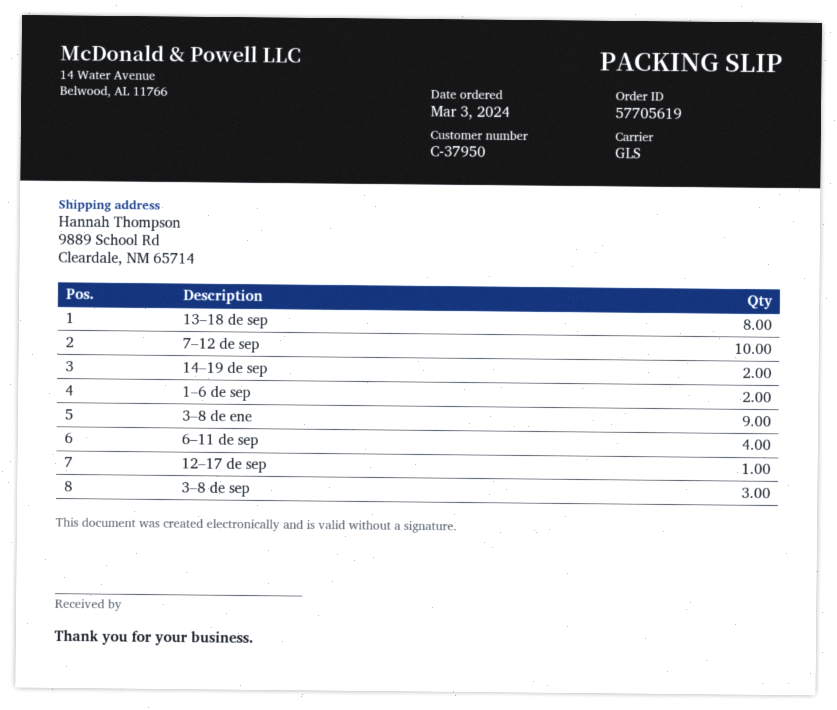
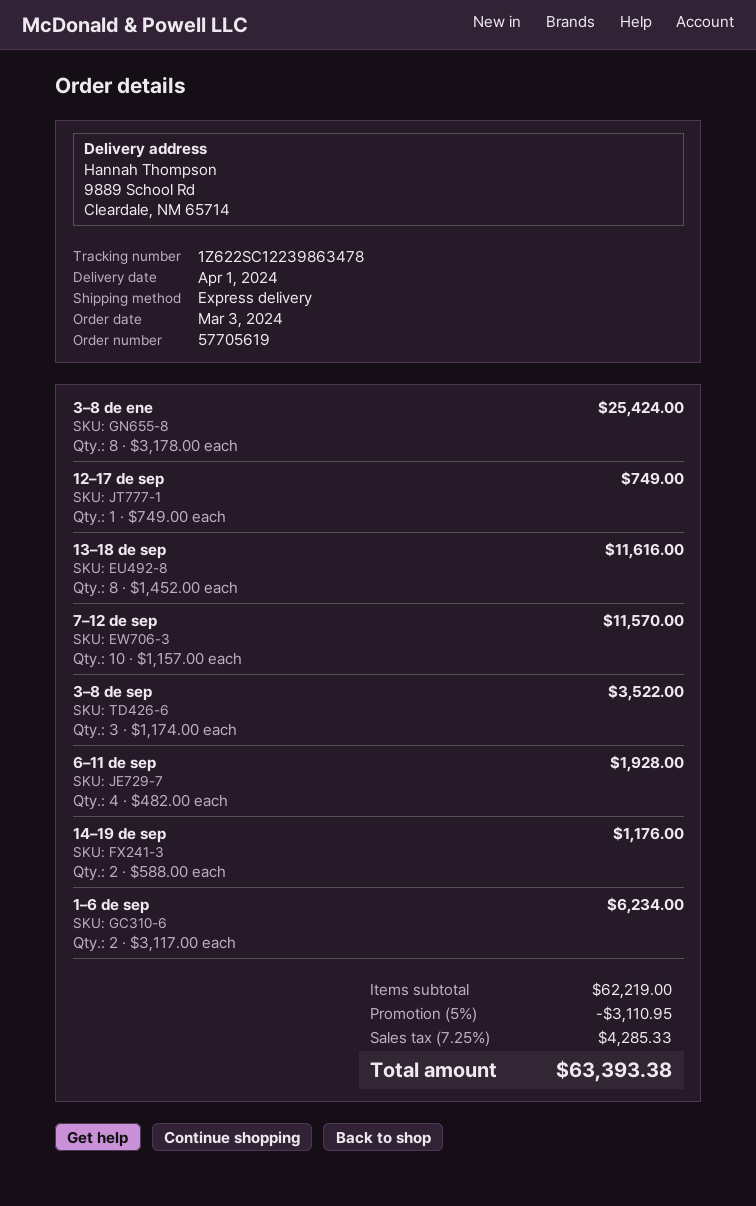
shipping method: GLS -> express
3–8 de ene: 9 -> 8

